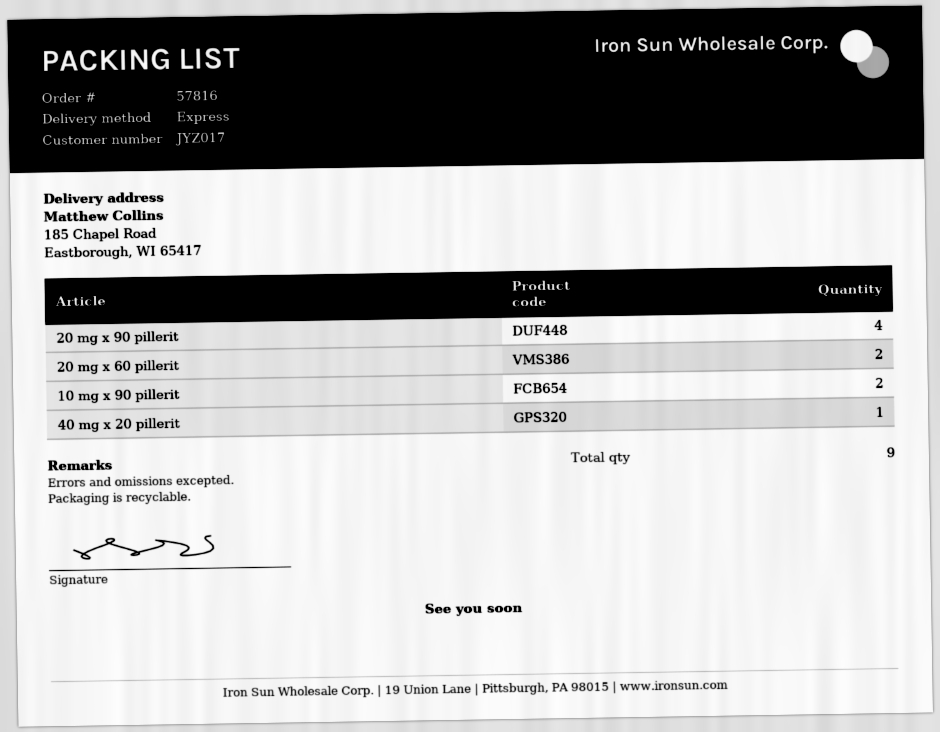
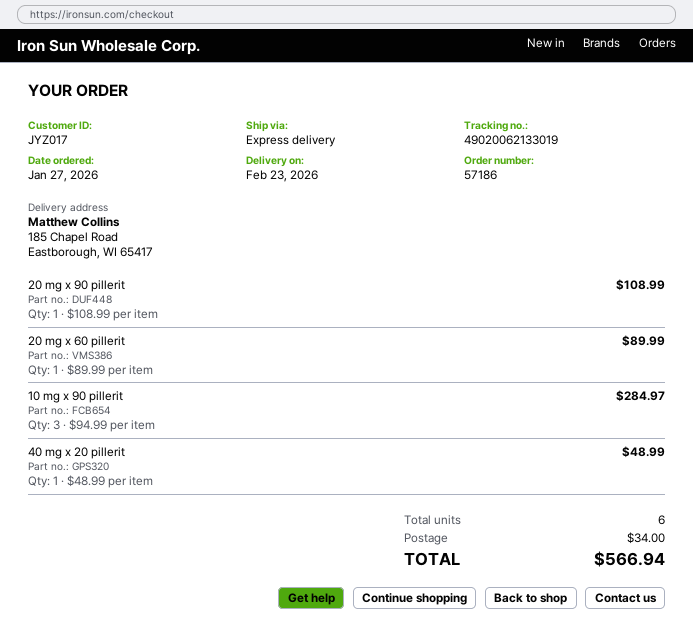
order number: 57816 -> 57186
20 mg x 90 pillerit: 4 -> 1
20 mg x 60 pillerit: 2 -> 1
10 mg x 90 pillerit: 2 -> 3
total quantity: 9 -> 6

